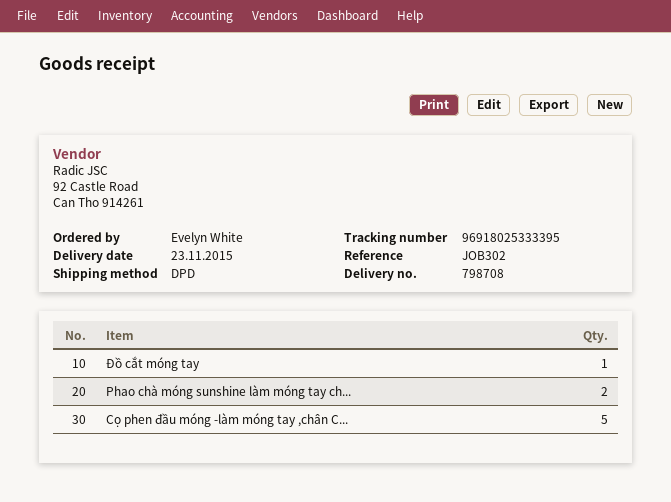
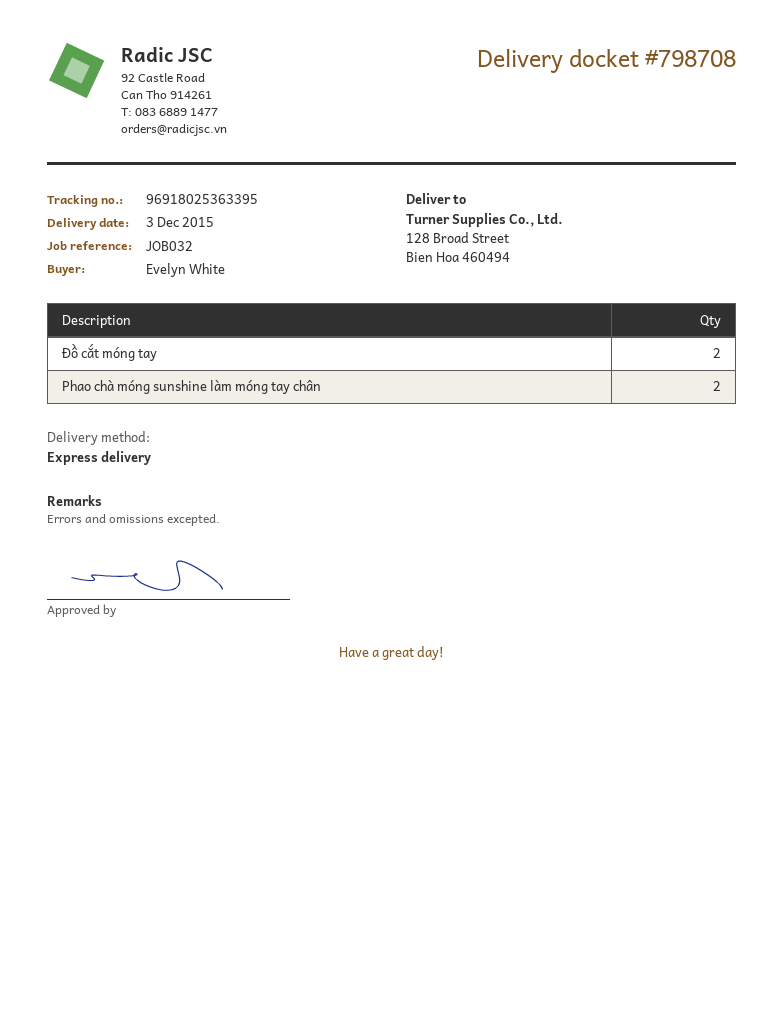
delivery date: 2015-11-23 -> 2015-12-03
reference: JOB302 -> JOB032
shipping method: DPD -> express
tracking number: 96918025333395 -> 96918025363395
Đồ cắt móng tay: 1 -> 2
Cọ phen đầu móng -làm móng tay ,chân C...: 5 -> none

